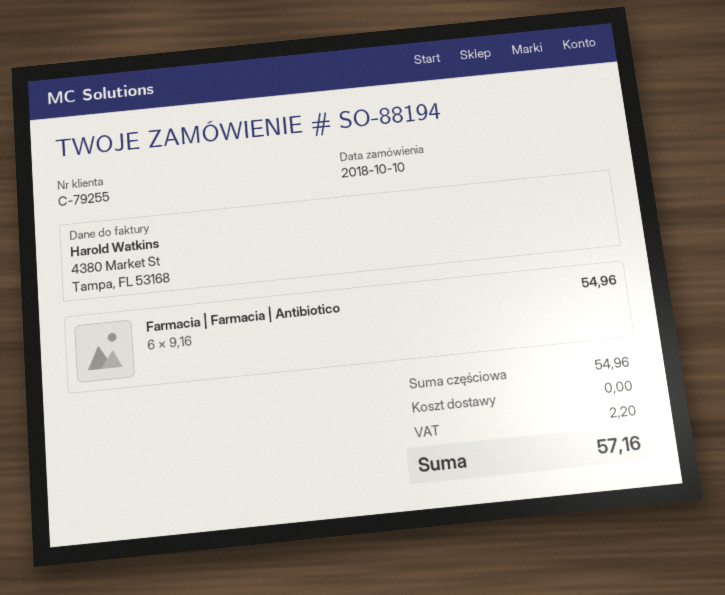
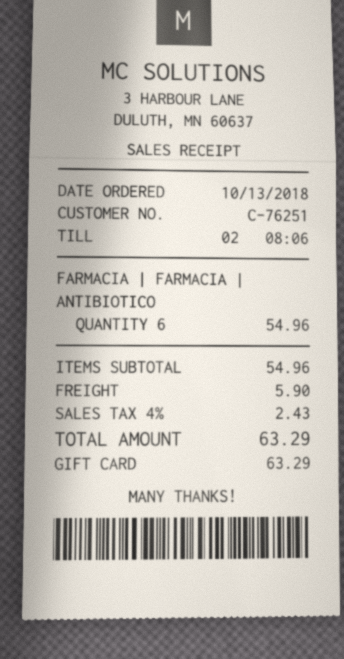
order date: 2018-10-10 -> 2018-10-13
customer number: C-79255 -> C-76251
shipping: 0.00 -> 5.90
tax: 2.20 -> 2.43
total: 57.16 -> 63.29

